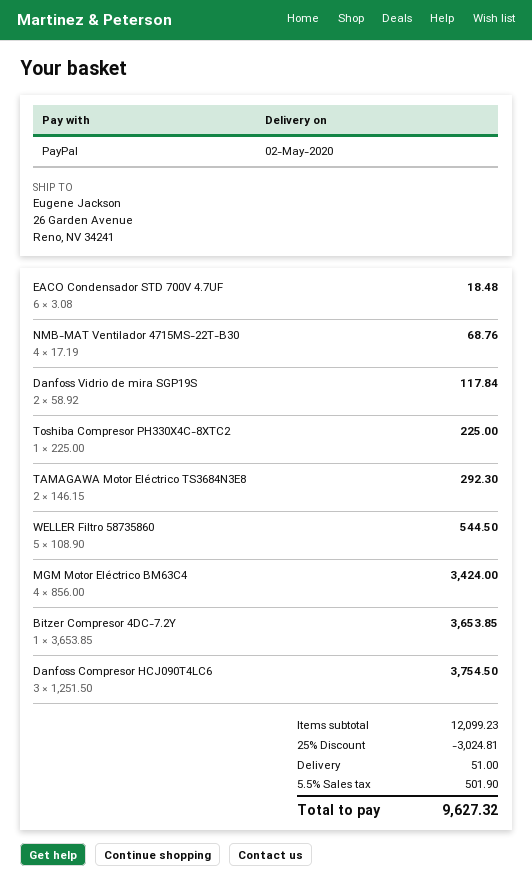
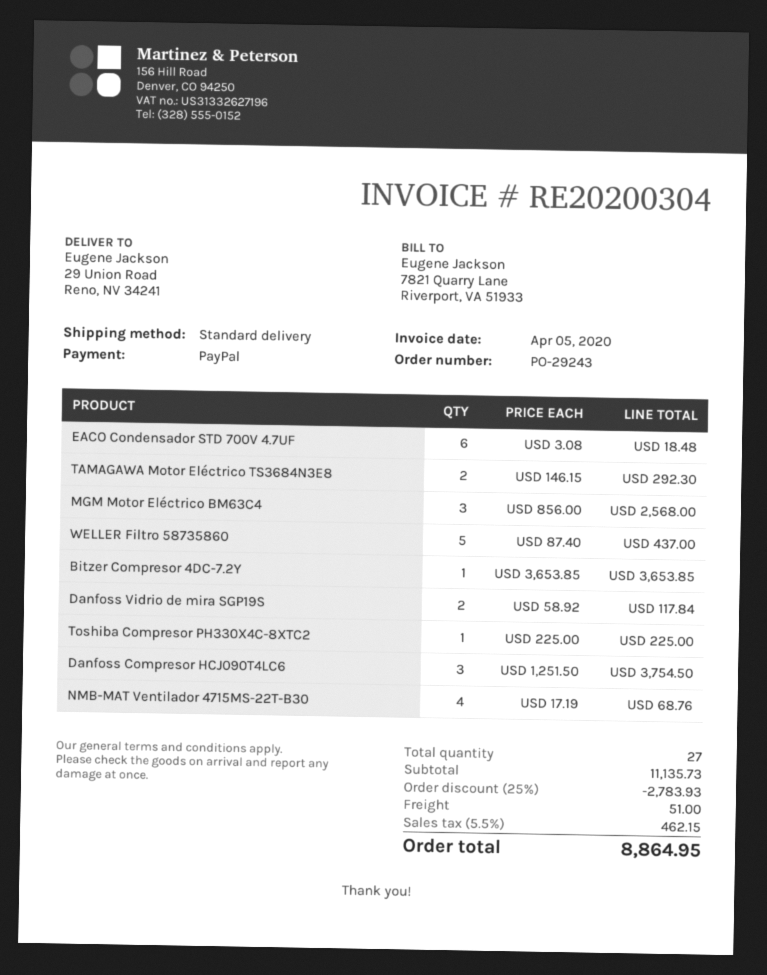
ship to: 26 Garden Avenue, Reno, NV 34241 -> 29 Union Road, Reno, NV 34241
WELLER Filtro 58735860: 5 x 108.90 = 544.50 -> 5 x 87.40 = 437.00
MGM Motor Eléctrico BM63C4: 4 x 856.00 = 3424.00 -> 3 x 856.00 = 2568.00
subtotal: 12099.23 -> 11135.73
discount: 25% = 3024.81 -> 25% = 2783.93
tax: 5.5% = 501.90 -> 5.5% = 462.15
total: 9627.32 -> 8864.95

